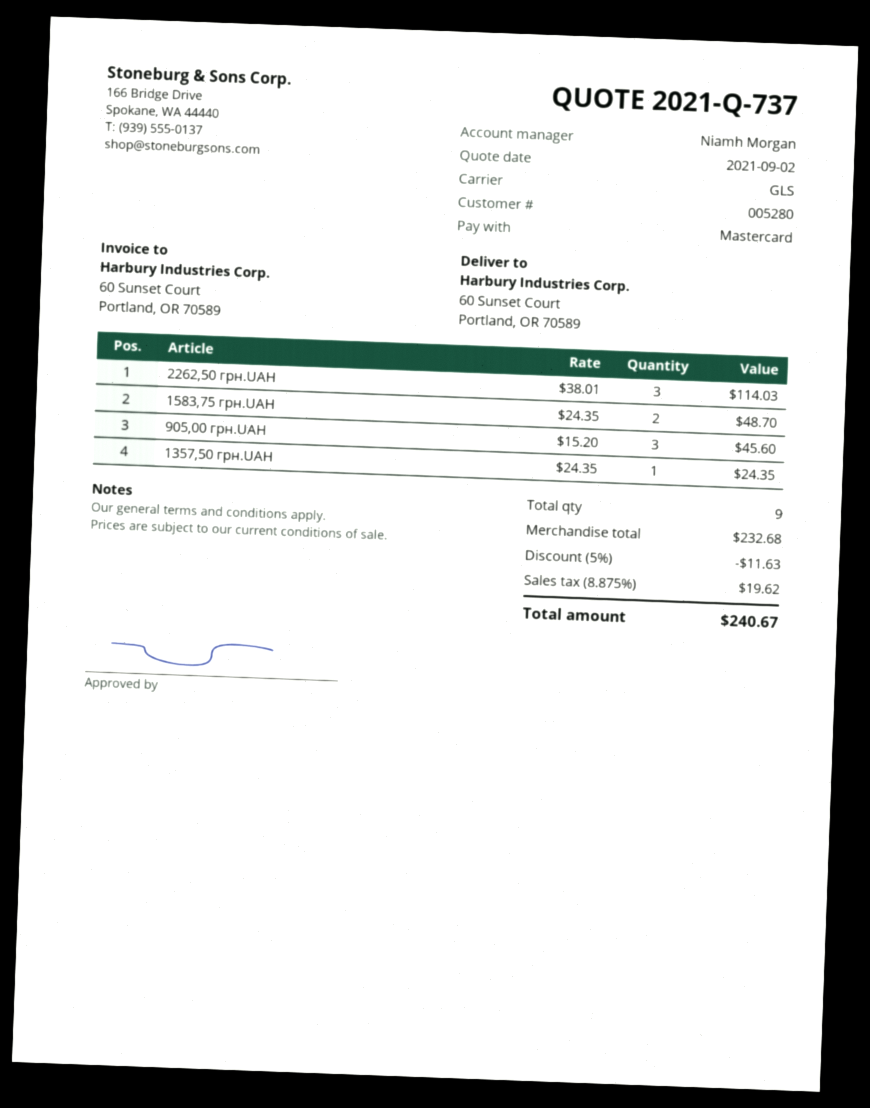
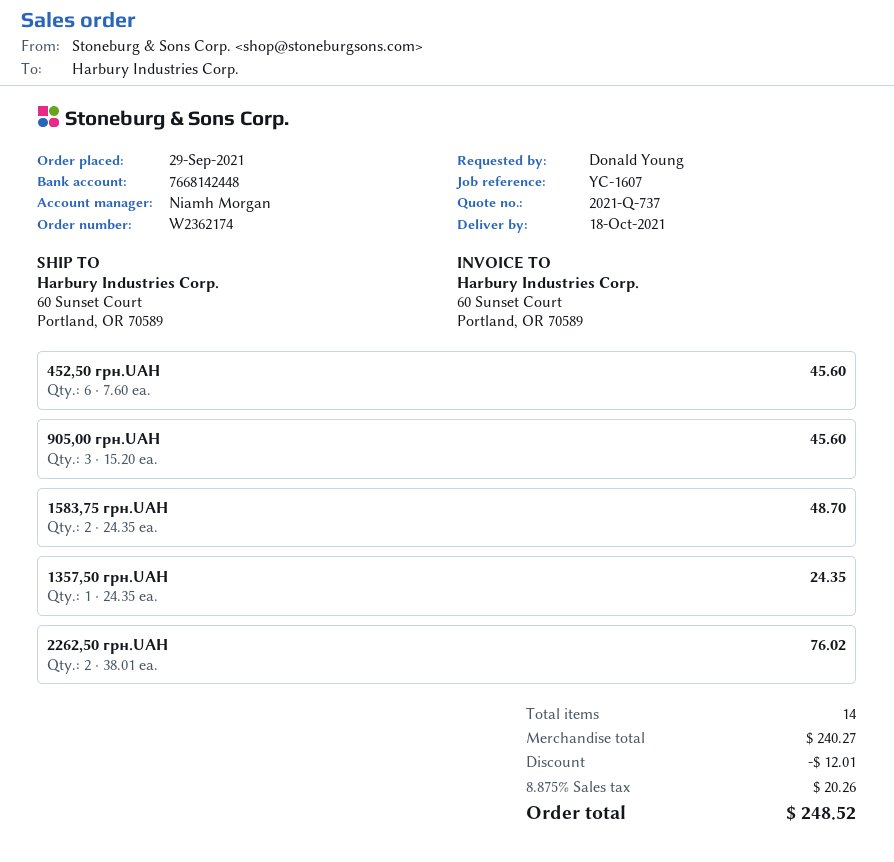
2262,50 грн.UAH: 3 x 38.01 = 114.03 -> 2 x 38.01 = 76.02
452,50 грн.UAH: none -> 6 x 7.60 = 45.60
total quantity: 9 -> 14
subtotal: 232.68 -> 240.27
discount: 11.63 -> 12.01
tax: 8.875% = 19.62 -> 8.875% = 20.26
total: 240.67 -> 248.52

